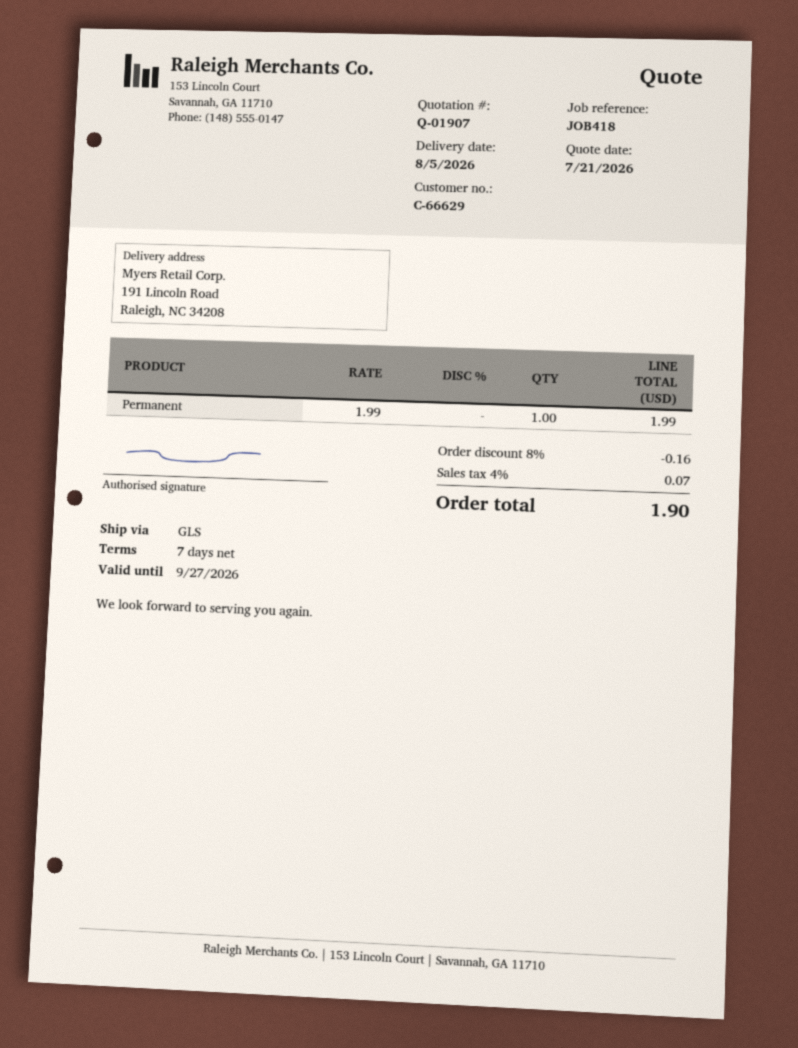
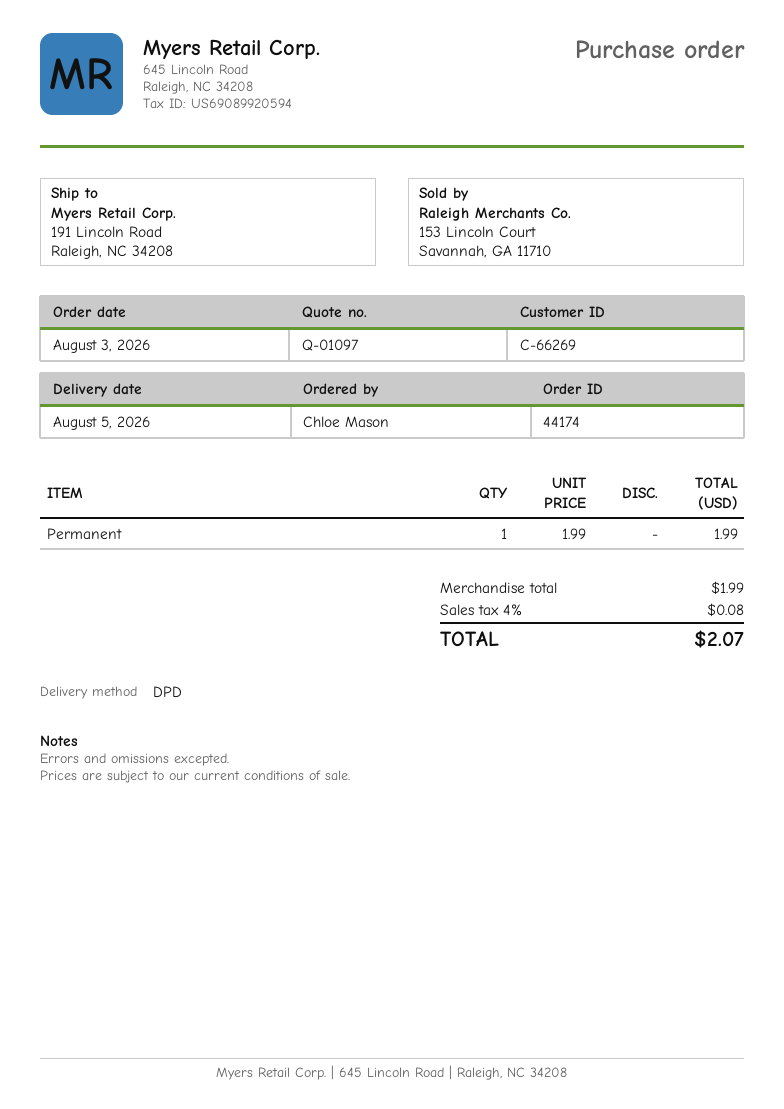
quote number: Q-01907 -> Q-01097
customer number: C-66629 -> C-66269
shipping method: GLS -> DPD
discount: 8% = 0.16 -> none
tax: 4% = 0.07 -> 4% = 0.08
total: 1.90 -> 2.07

